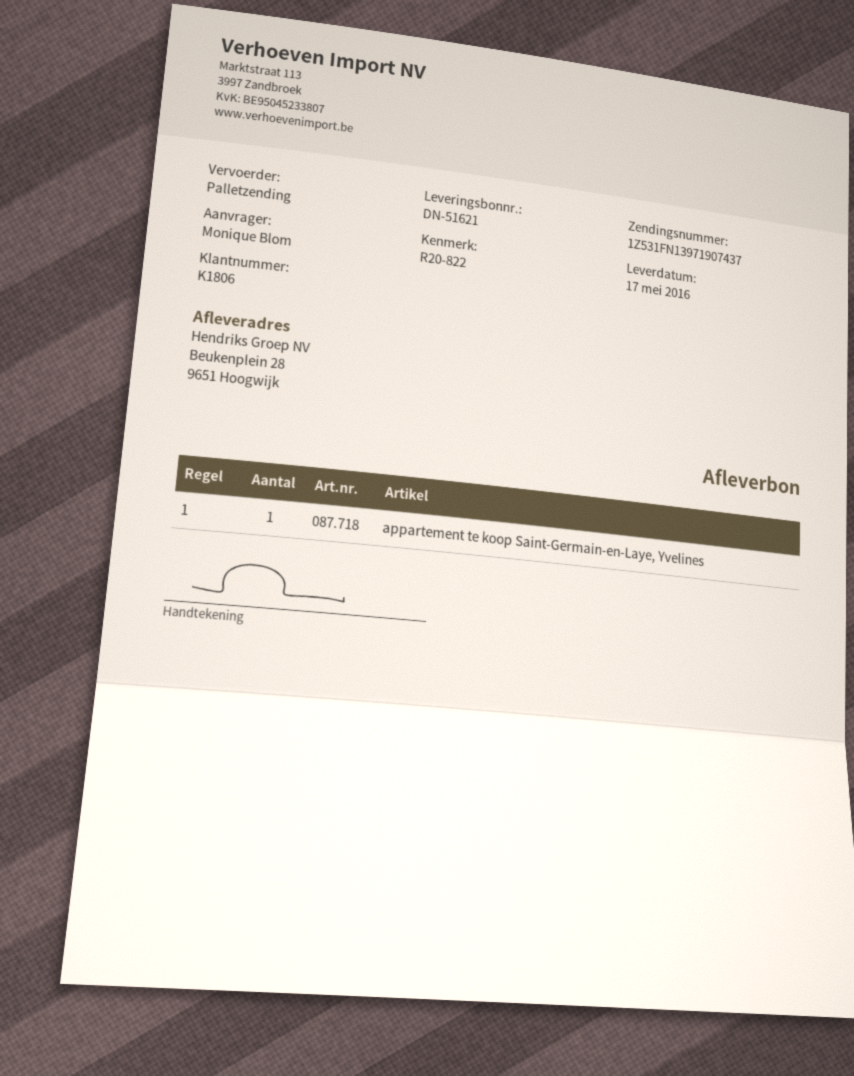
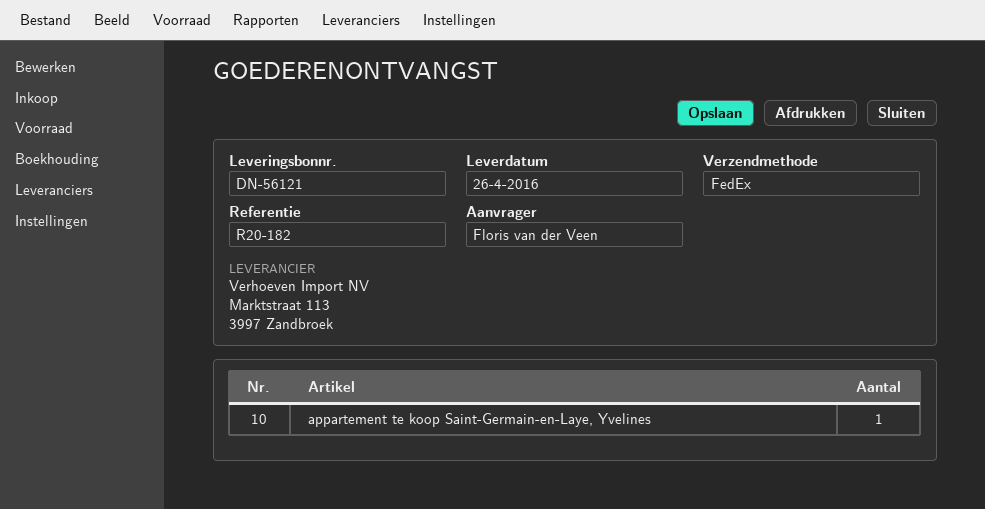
delivery note number: DN-51621 -> DN-56121
delivery date: 2016-05-17 -> 2016-04-26
reference: R20-822 -> R20-182
ordered by: Monique Blom -> Floris van der Veen
shipping method: pallet freight -> FedEx

